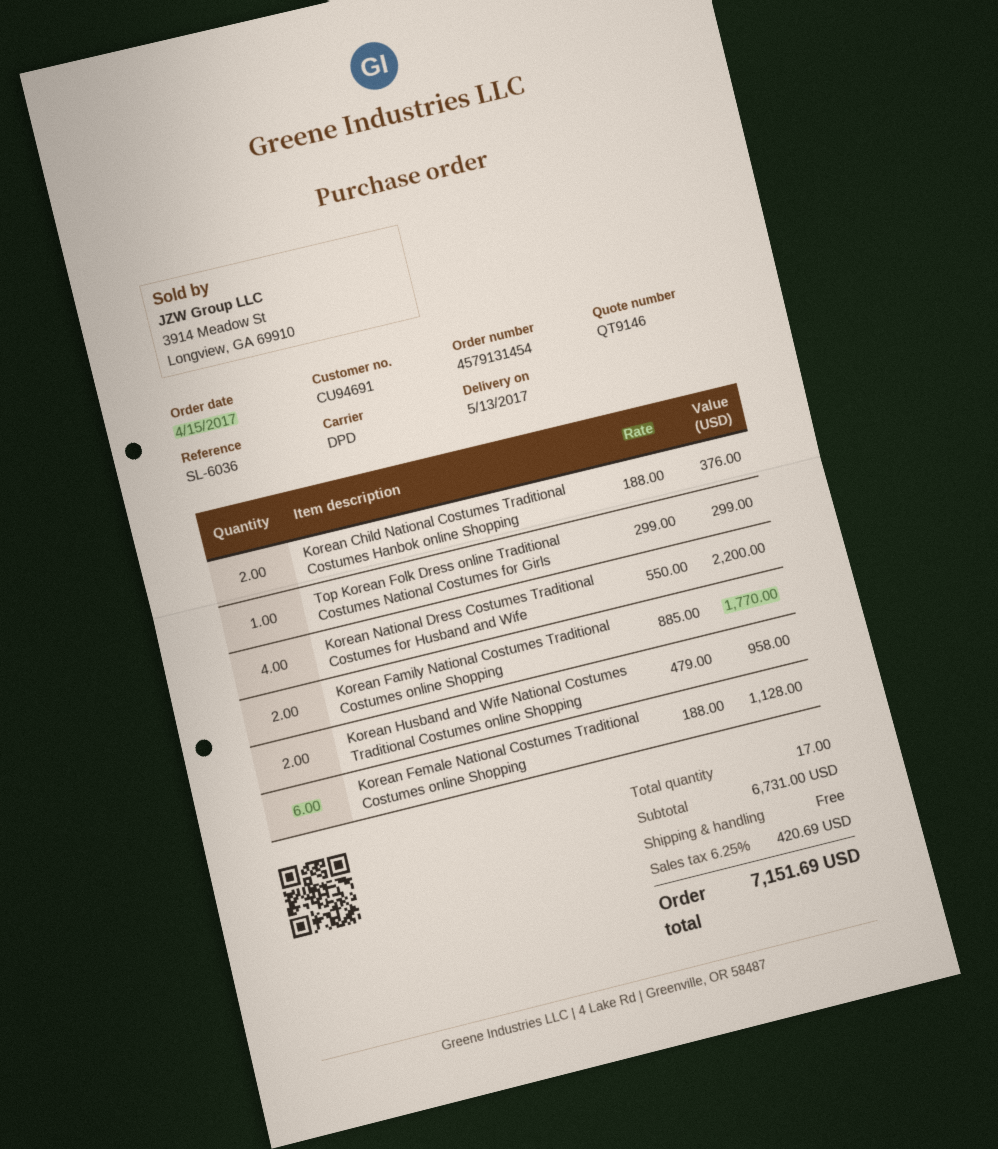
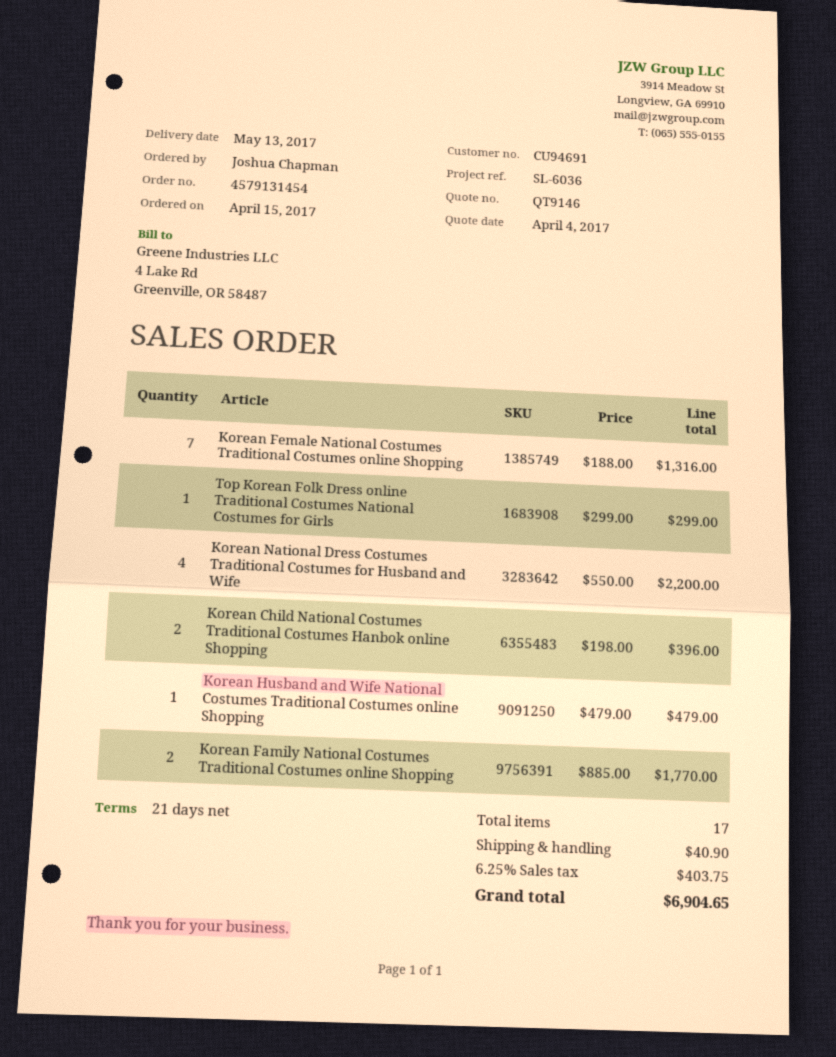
Korean Child National Costumes Traditional Costumes Hanbok online Shopping: 2 x 188.00 = 376.00 -> 2 x 198.00 = 396.00
Korean Husband and Wife National Costumes Traditional Costumes online Shopping: 2 x 479.00 = 958.00 -> 1 x 479.00 = 479.00
Korean Female National Costumes Traditional Costumes online Shopping: 6 x 188.00 = 1128.00 -> 7 x 188.00 = 1316.00
shipping: 0.00 -> 40.90
tax: 6.25% = 420.69 -> 6.25% = 403.75
total: 7151.69 -> 6904.65

